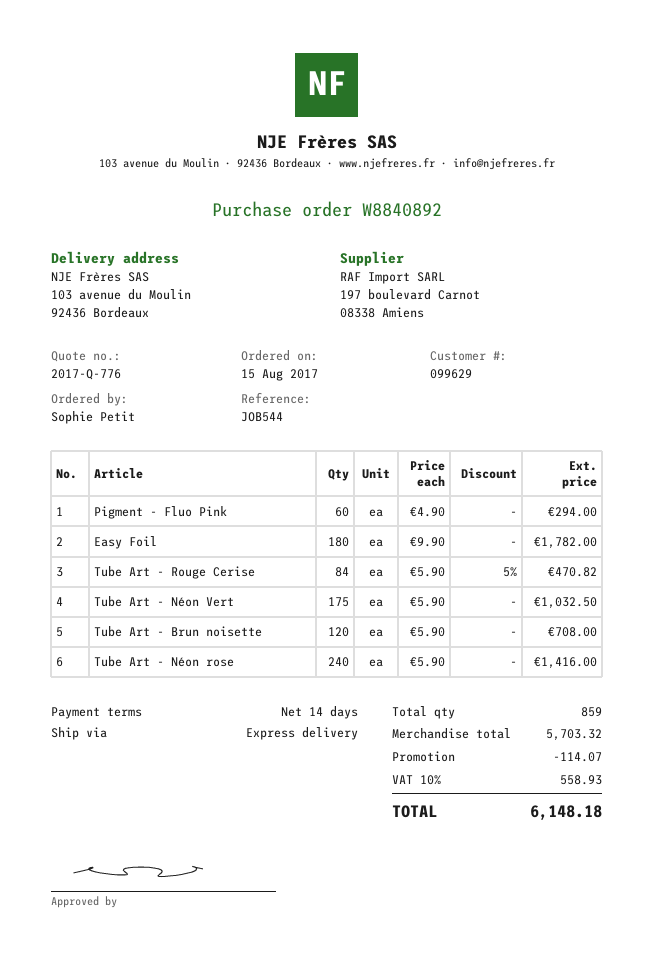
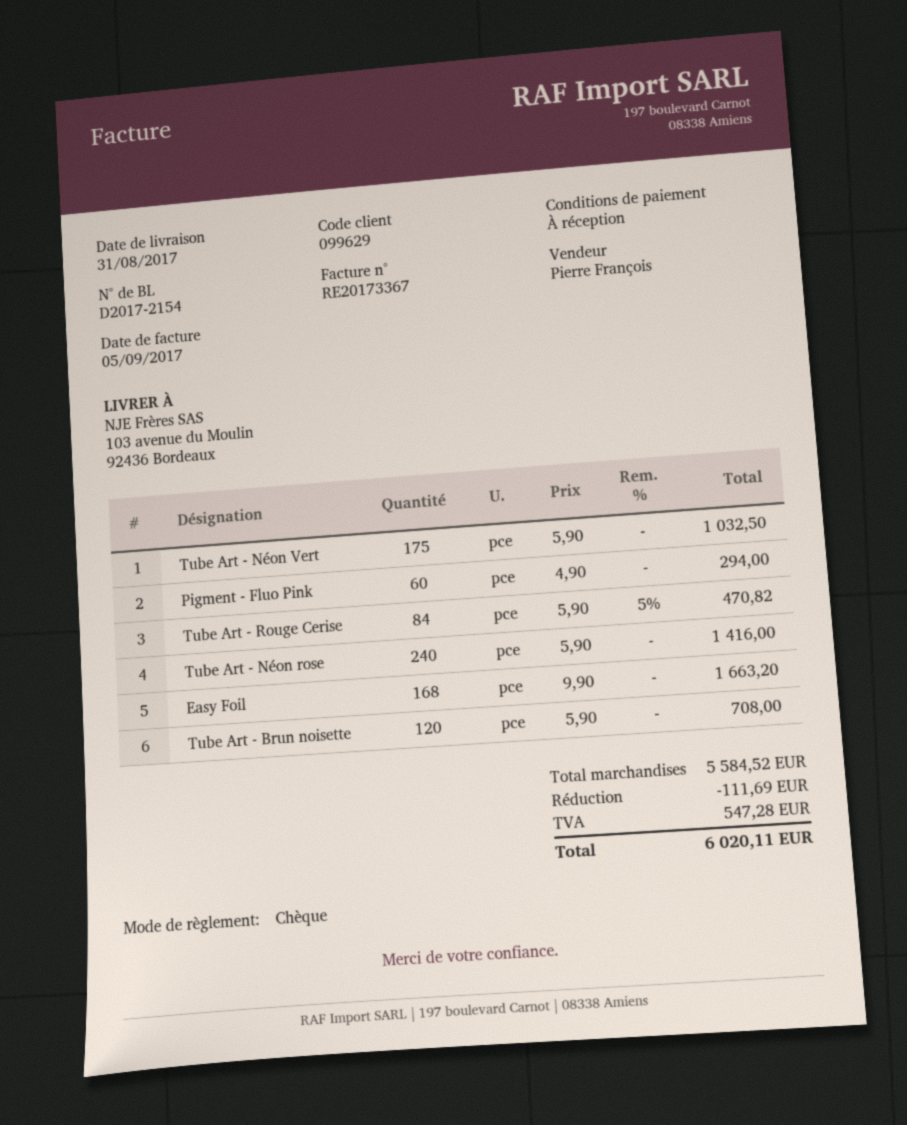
payment terms: 14 days -> on receipt
Easy Foil: 180 x 9.90 = 1782.00 -> 168 x 9.90 = 1663.20
subtotal: 5703.32 -> 5584.52
discount: 114.07 -> 111.69
tax: 558.93 -> 547.28
total: 6148.18 -> 6020.11

